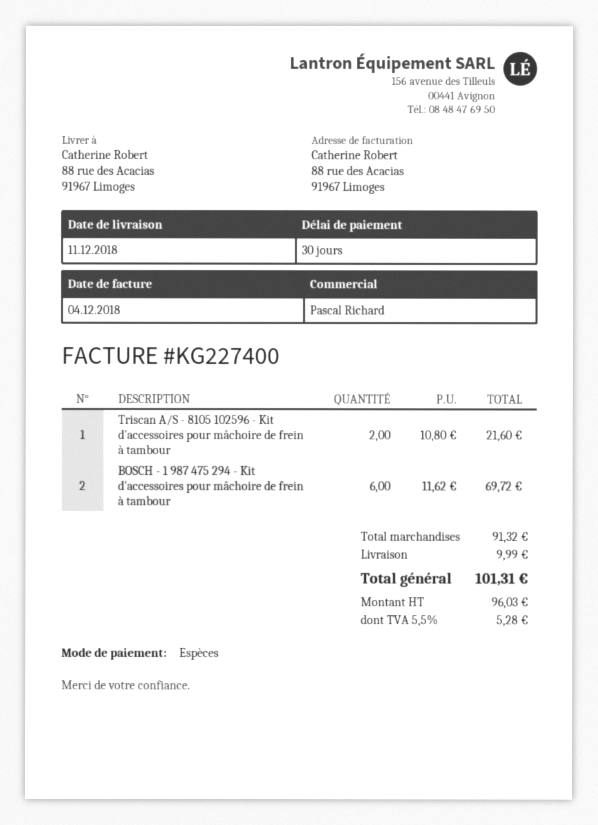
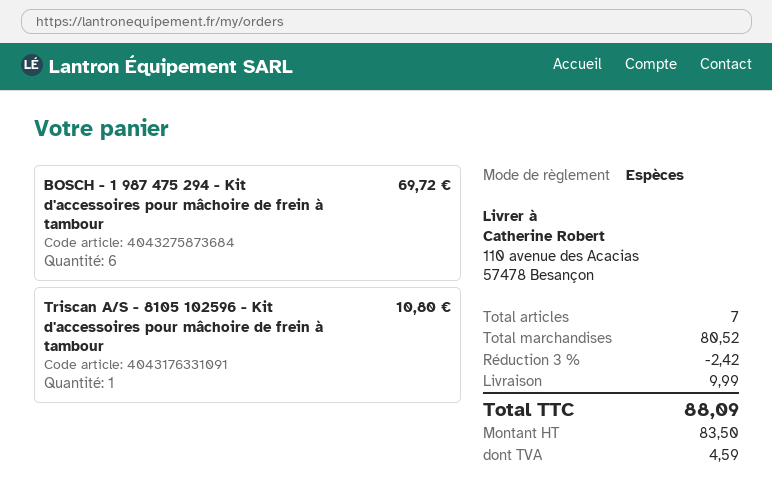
ship to: 88 rue des Acacias, 91967 Limoges -> 110 avenue des Acacias, 57478 Besançon
Triscan A/S - 8105 102596 - Kit d'accessoires pour mâchoire de frein à tambour: 2 for 21.60 -> 1 for 10.80
subtotal: 91.32 -> 80.52
discount: none -> 3% = 2.42
net: 96.03 -> 83.50
tax: 5.28 -> 4.59
total: 101.31 -> 88.09

